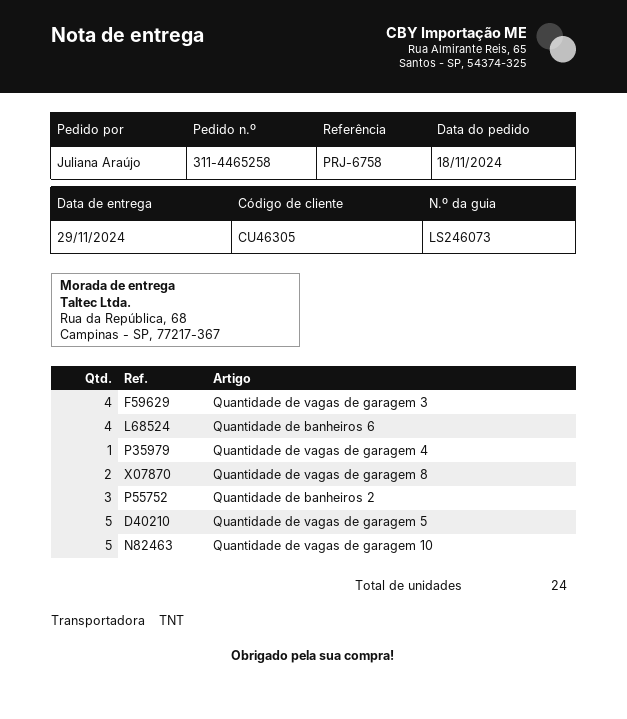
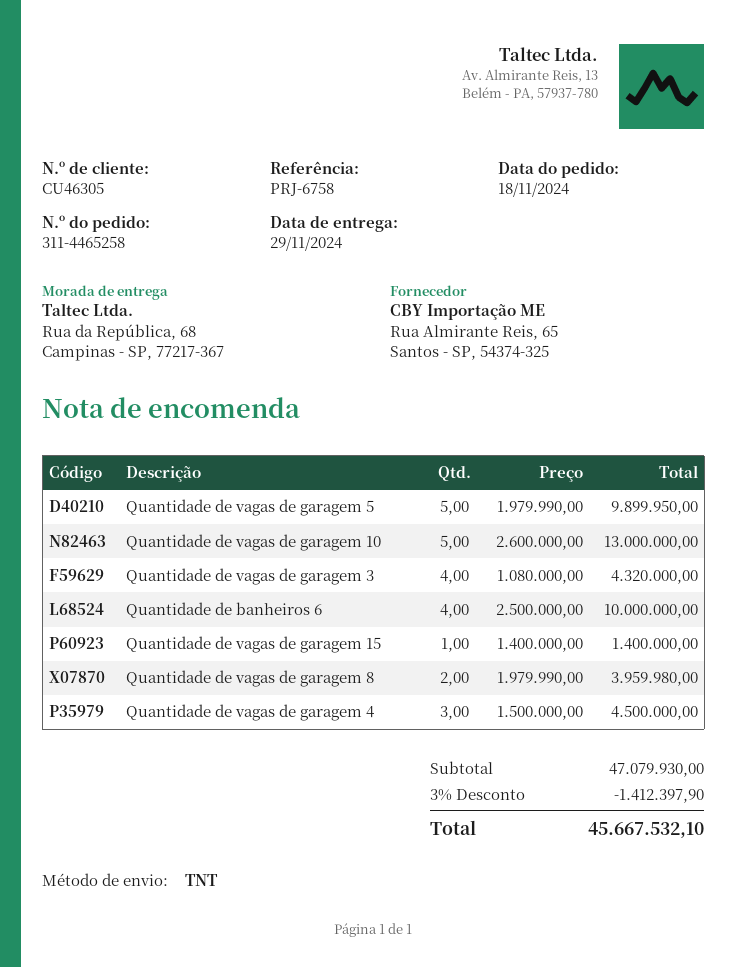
Quantidade de vagas de garagem 4: 1 -> 3
Quantidade de banheiros 2: 3 -> none
Quantidade de vagas de garagem 15: none -> 1

